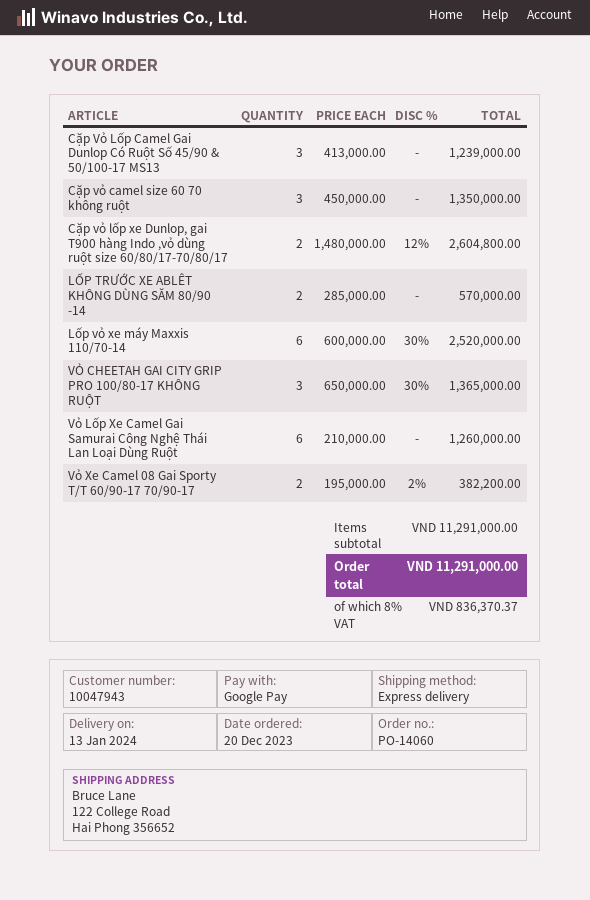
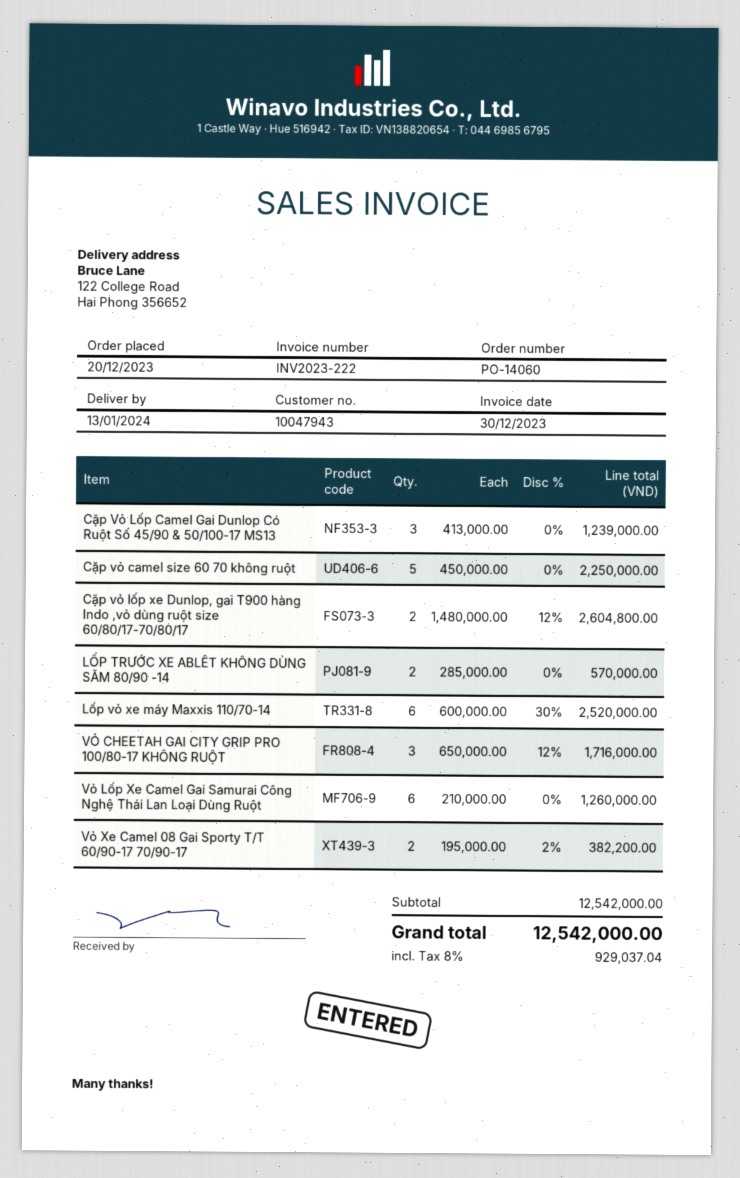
Cặp vỏ camel size 60 70 không ruột: 3 x 450000.00 = 1350000.00 -> 5 x 450000.00 = 2250000.00
VỎ CHEETAH GAI CITY GRIP PRO 100/80-17 KHÔNG RUỘT: 3 x 650000.00 - 30% = 1365000.00 -> 3 x 650000.00 - 12% = 1716000.00
subtotal: 11291000.00 -> 12542000.00
tax: 8% = 836370.37 -> 8% = 929037.04
total: 11291000.00 -> 12542000.00

